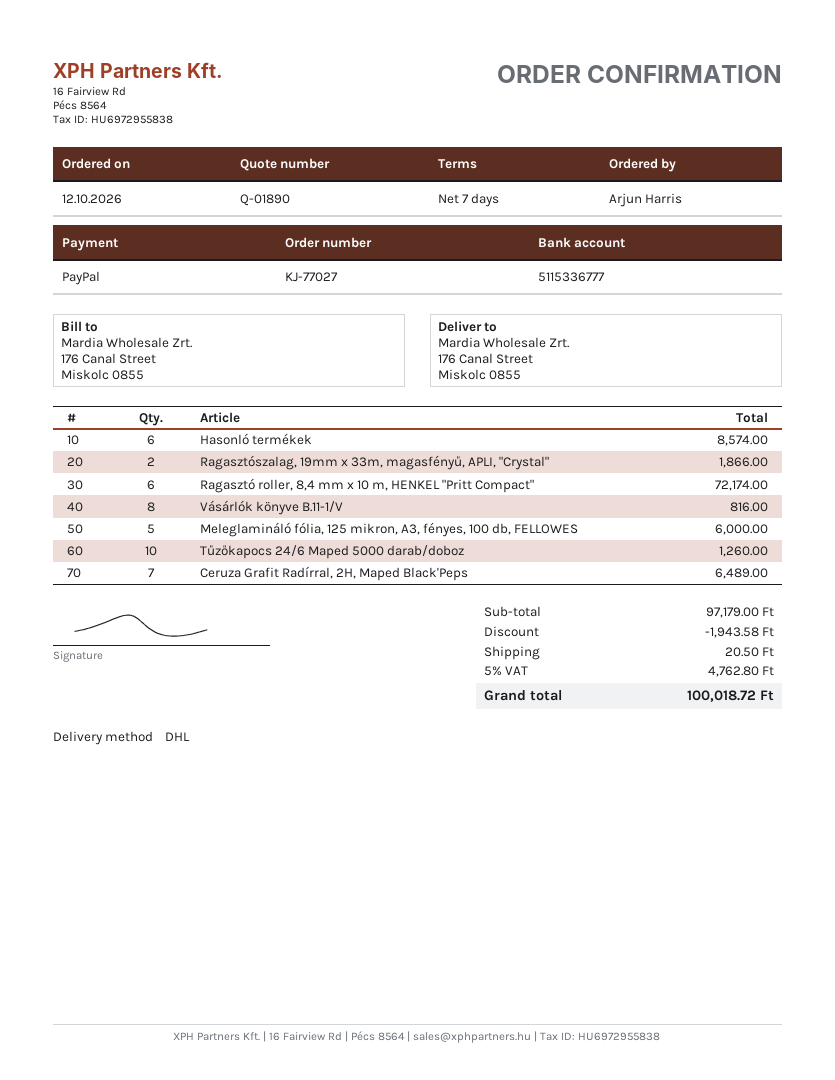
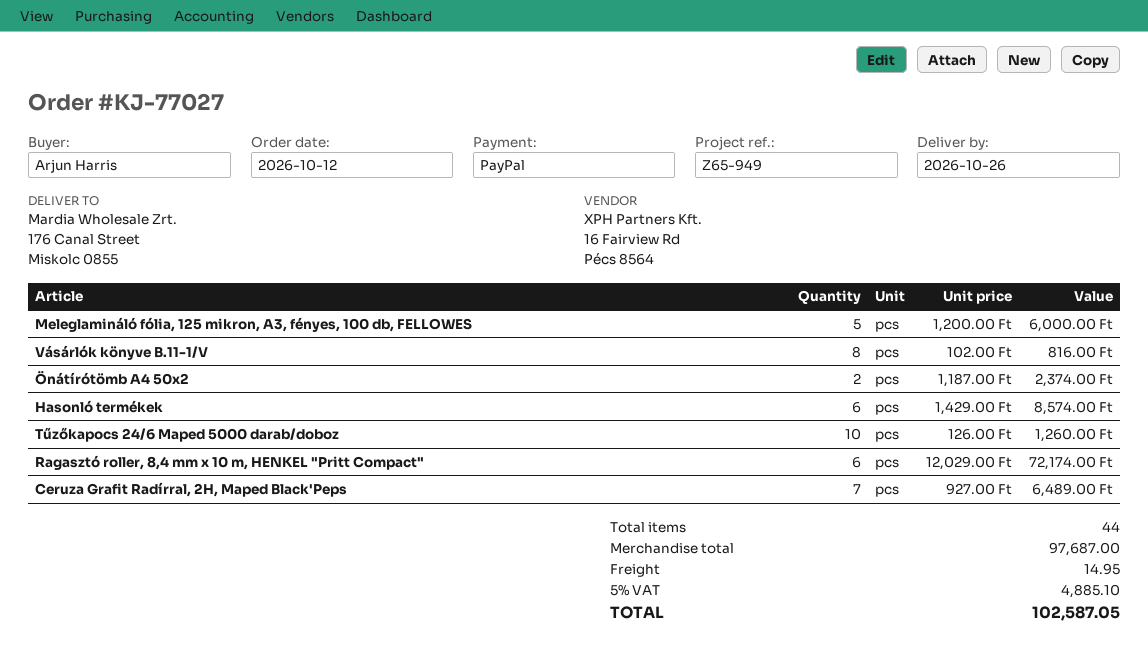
Ragasztószalag, 19mm x 33m, magasfényű, APLI, "Crystal": 2 for 1866.00 -> none
Önátírótömb A4 50x2: none -> 2 for 2374.00
subtotal: 97179.00 -> 97687.00
discount: 1943.58 -> none
shipping: 20.50 -> 14.95
tax: 5% = 4762.80 -> 5% = 4885.10
total: 100018.72 -> 102587.05

